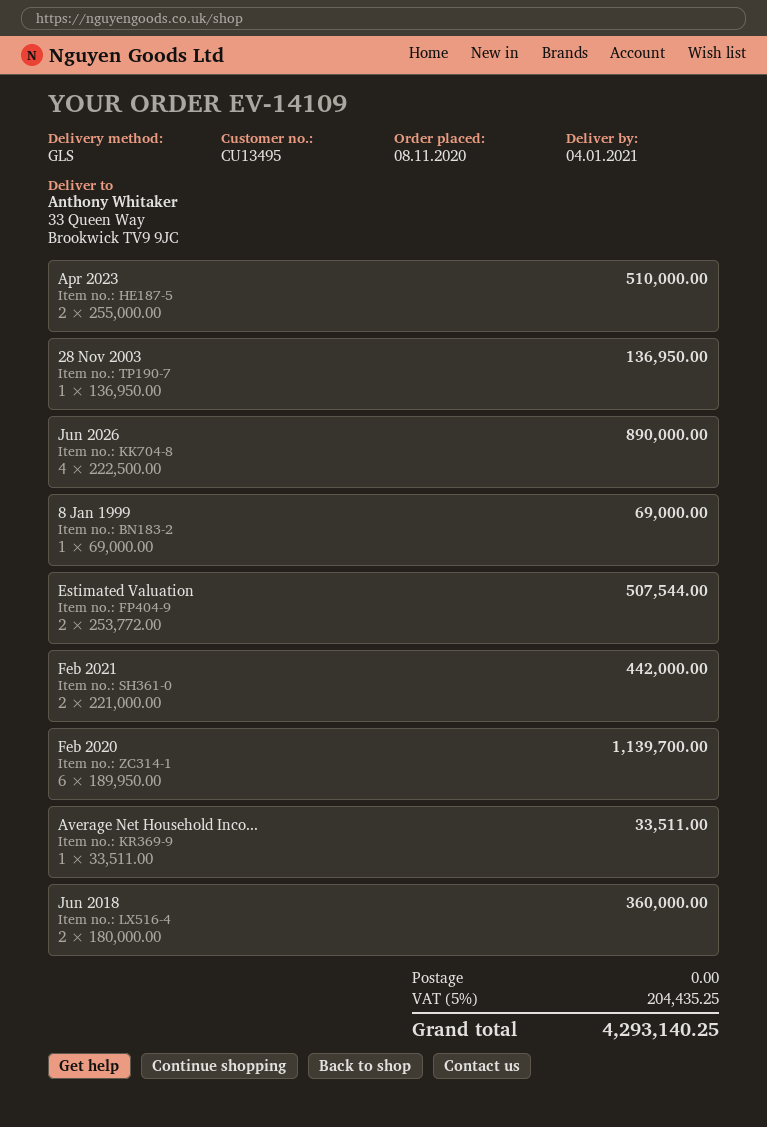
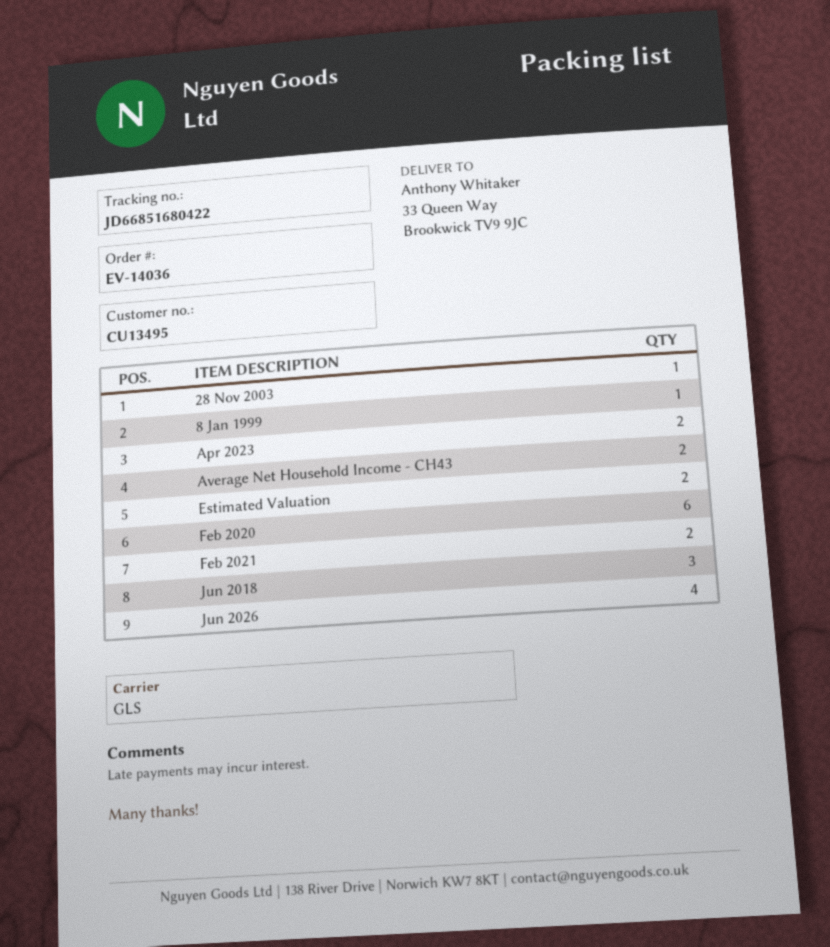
order number: EV-14109 -> EV-14036
Average Net Household Inco...: 1 -> 2
Jun 2018: 2 -> 3

